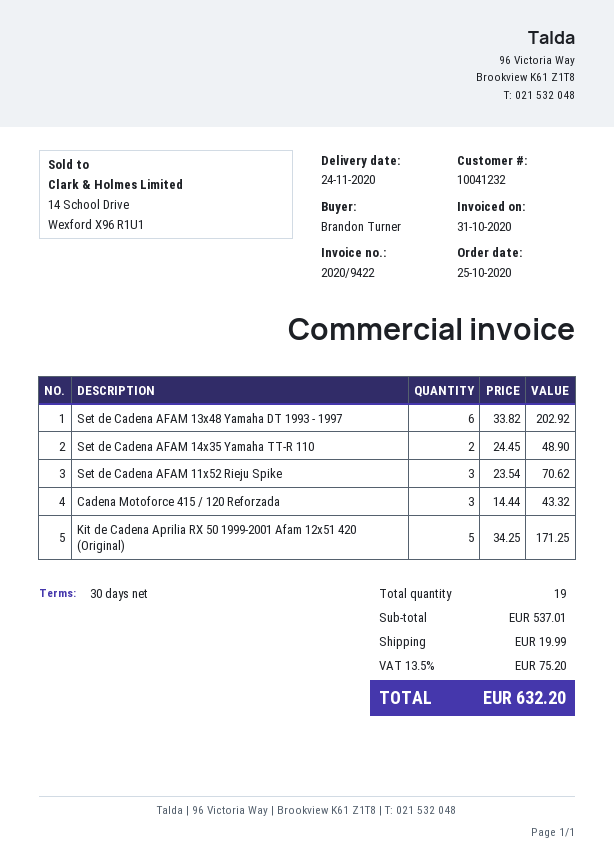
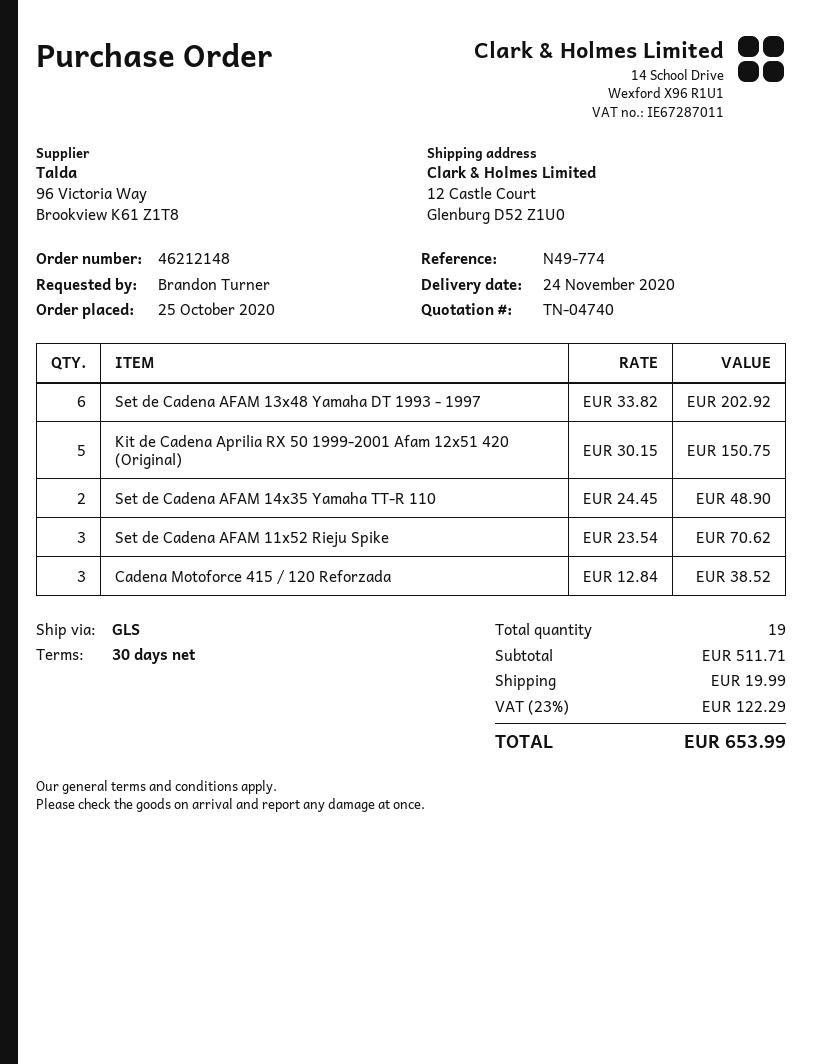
Cadena Motoforce 415 / 120 Reforzada: 3 x 14.44 = 43.32 -> 3 x 12.84 = 38.52
Kit de Cadena Aprilia RX 50 1999-2001 Afam 12x51 420 (Original): 5 x 34.25 = 171.25 -> 5 x 30.15 = 150.75
subtotal: 537.01 -> 511.71
tax: 13.5% = 75.20 -> 23% = 122.29
total: 632.20 -> 653.99

